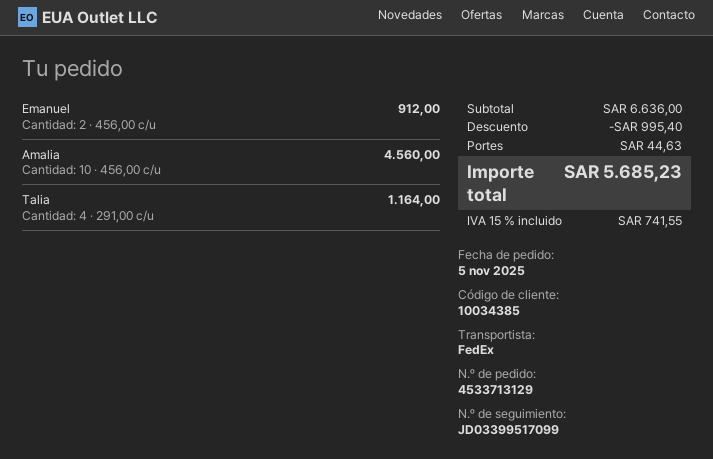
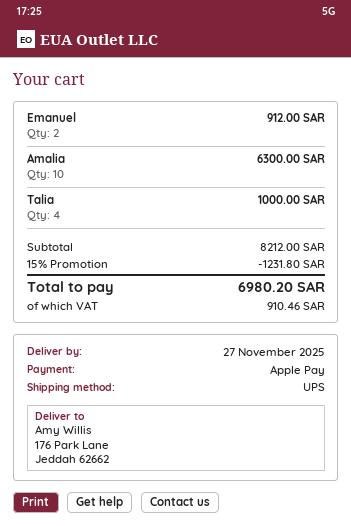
shipping method: FedEx -> UPS
Amalia: 10 for 4560.00 -> 10 for 6300.00
Talia: 4 for 1164.00 -> 4 for 1000.00
subtotal: 6636.00 -> 8212.00
discount: 995.40 -> 1231.80
shipping: 44.63 -> none
tax: 741.55 -> 910.46
total: 5685.23 -> 6980.20

